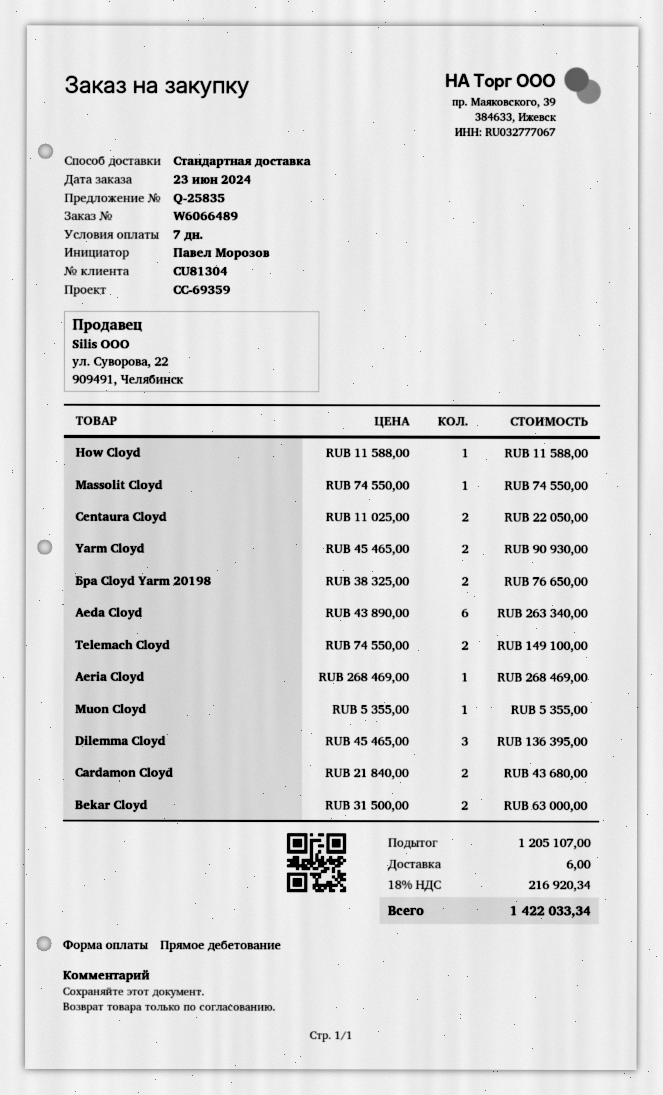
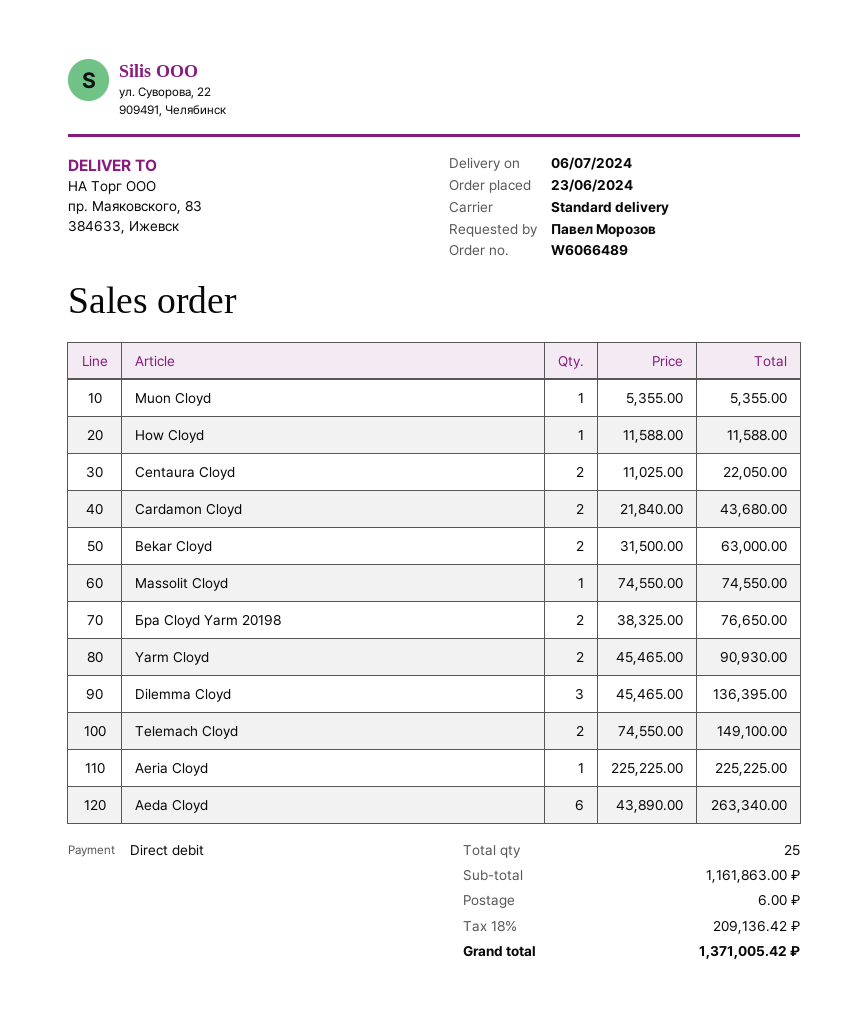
Aeria Cloyd: 1 x 268469.00 = 268469.00 -> 1 x 225225.00 = 225225.00
subtotal: 1205107.00 -> 1161863.00
tax: 18% = 216920.34 -> 18% = 209136.42
total: 1422033.34 -> 1371005.42

